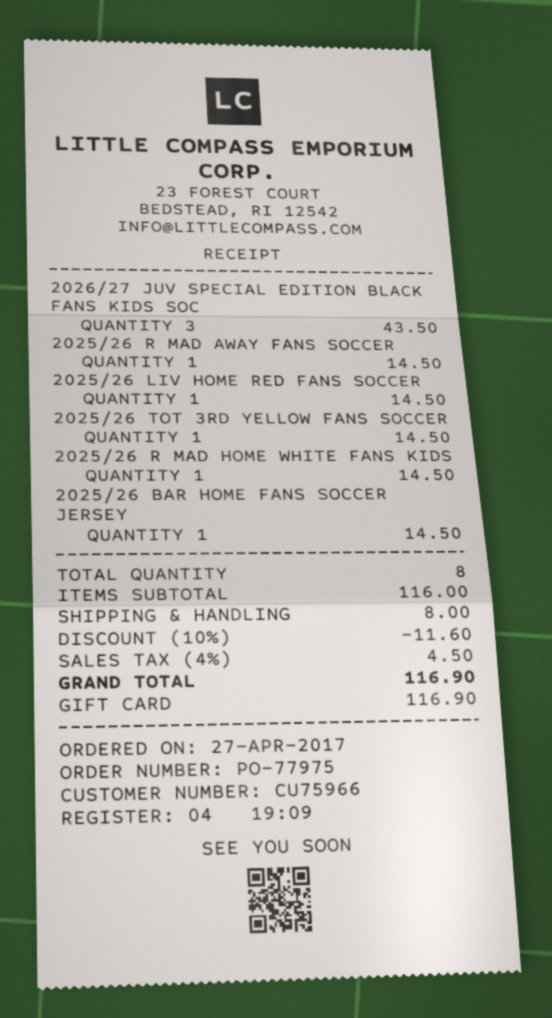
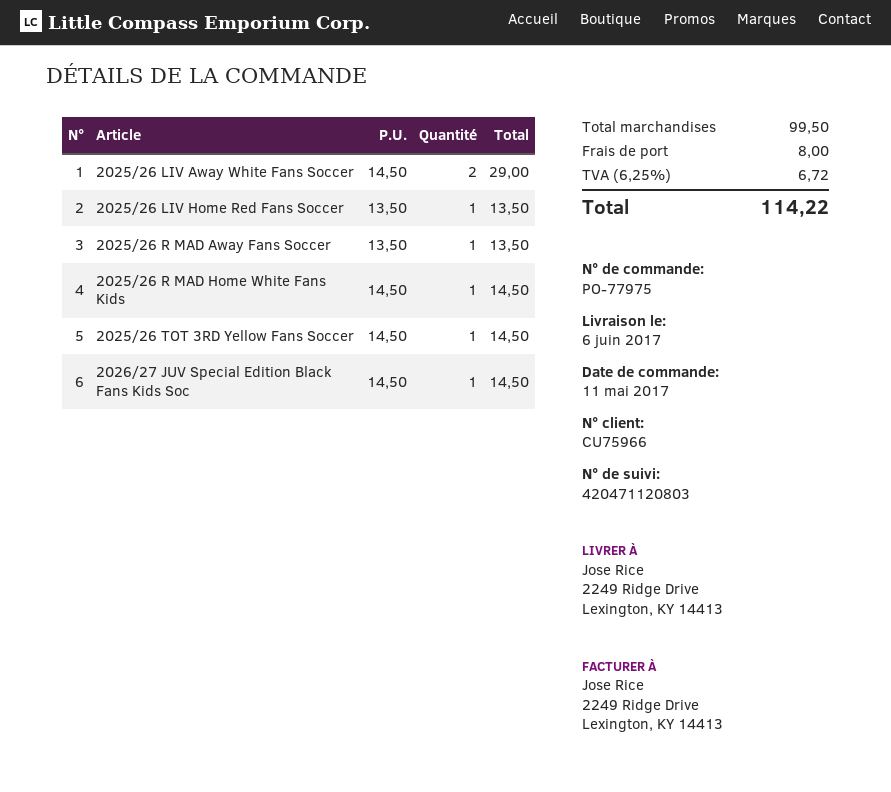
order date: 2017-04-27 -> 2017-05-11
2026/27 JUV SPECIAL EDITION BLACK FANS KIDS SOC: 3 for 43.50 -> 1 for 14.50
2025/26 R MAD AWAY FANS SOCCER: 1 for 14.50 -> 1 for 13.50
2025/26 LIV HOME RED FANS SOCCER: 1 for 14.50 -> 1 for 13.50
2025/26 BAR HOME FANS SOCCER JERSEY: 1 for 14.50 -> none
2025/26 LIV Away White Fans Soccer: none -> 2 for 29.00
subtotal: 116.00 -> 99.50
discount: 10% = 11.60 -> none
tax: 4% = 4.50 -> 6.25% = 6.72
total: 116.90 -> 114.22

